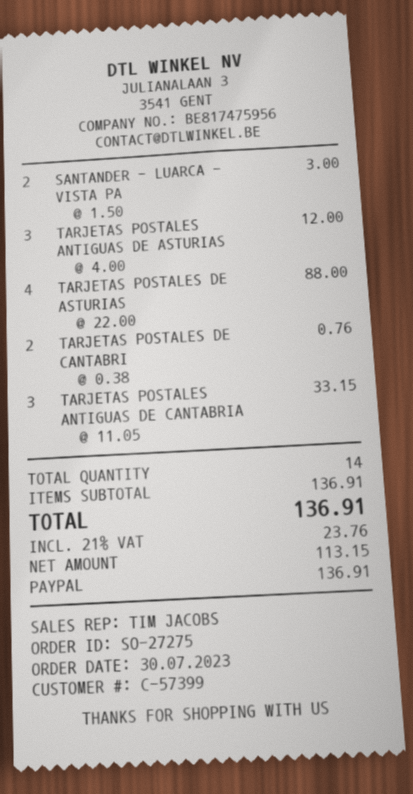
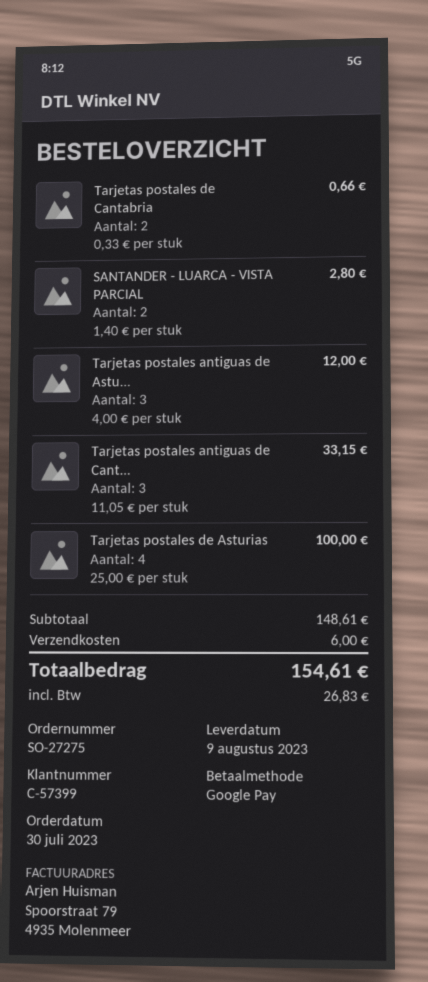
payment method: PayPal -> Google Pay
SANTANDER - LUARCA - VISTA PA: 2 x 1.50 = 3.00 -> 2 x 1.40 = 2.80
TARJETAS POSTALES DE ASTURIAS: 4 x 22.00 = 88.00 -> 4 x 25.00 = 100.00
TARJETAS POSTALES DE CANTABRI: 2 x 0.38 = 0.76 -> 2 x 0.33 = 0.66
subtotal: 136.91 -> 148.61
shipping: none -> 6.00
tax: 23.76 -> 26.83
total: 136.91 -> 154.61

